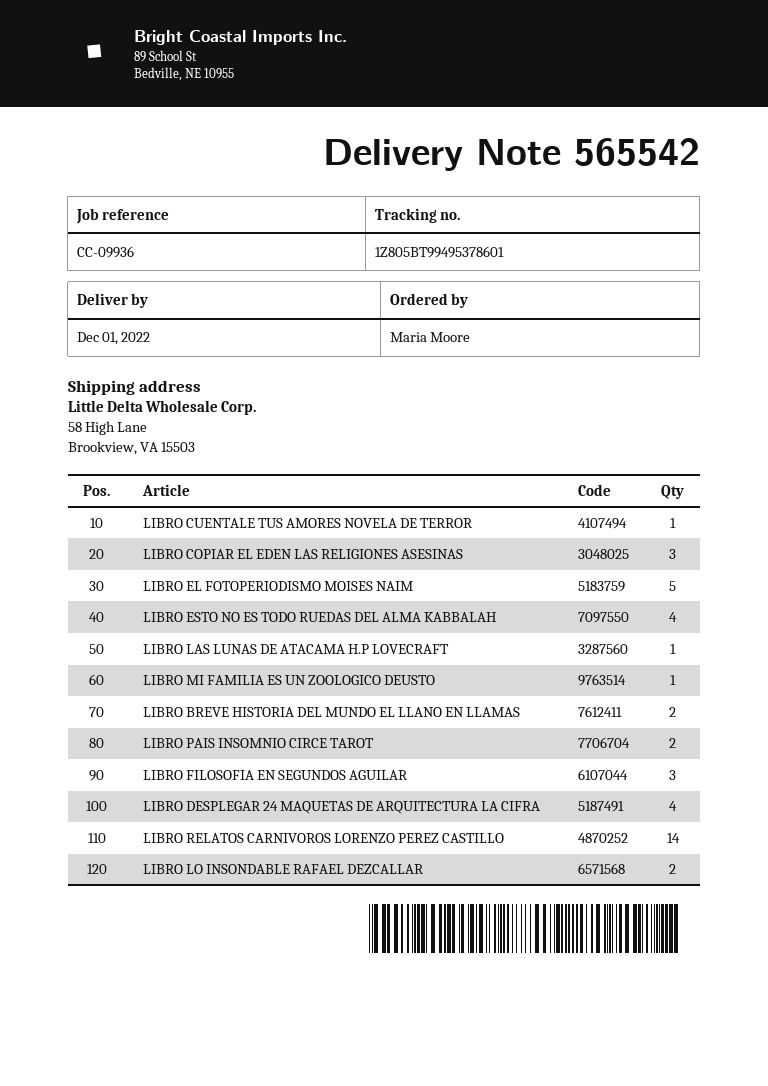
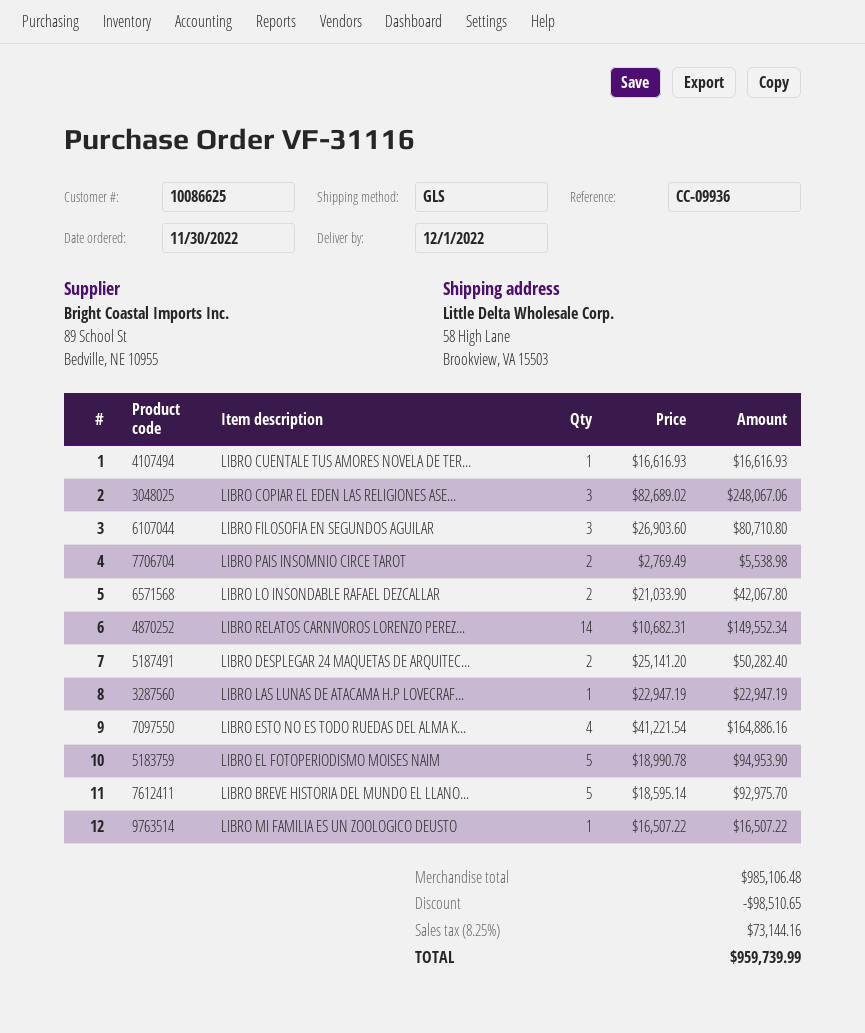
LIBRO BREVE HISTORIA DEL MUNDO EL LLANO EN LLAMAS: 2 -> 5
LIBRO DESPLEGAR 24 MAQUETAS DE ARQUITECTURA LA CIFRA: 4 -> 2

